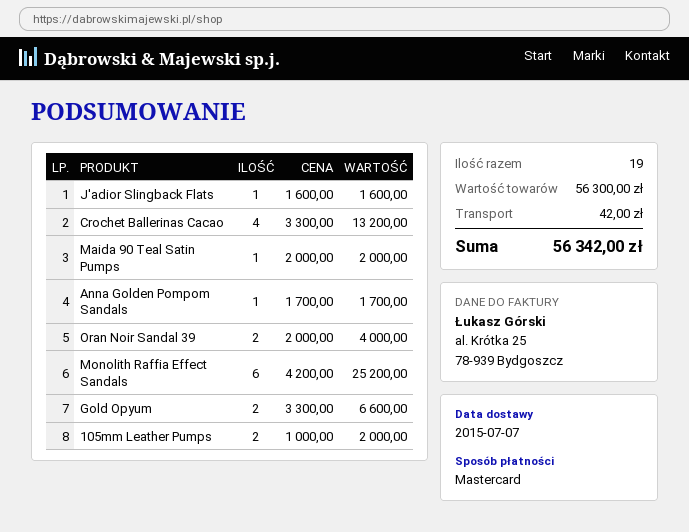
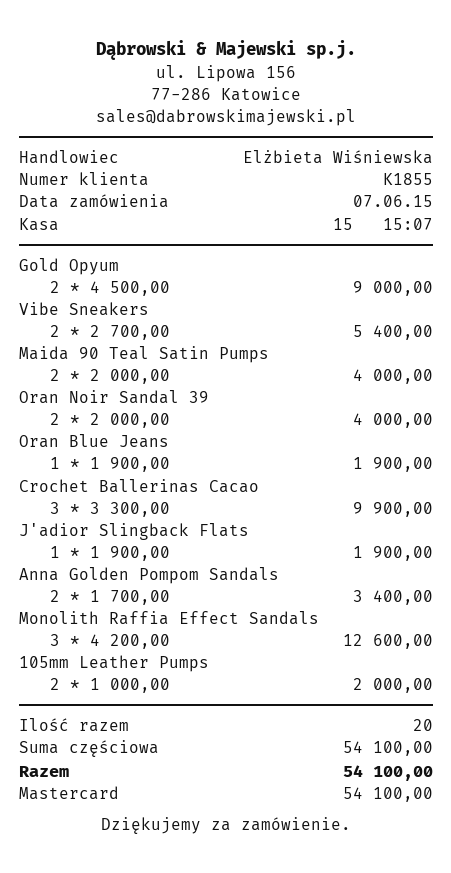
J'adior Slingback Flats: 1 x 1600.00 = 1600.00 -> 1 x 1900.00 = 1900.00
Crochet Ballerinas Cacao: 4 x 3300.00 = 13200.00 -> 3 x 3300.00 = 9900.00
Maida 90 Teal Satin Pumps: 1 x 2000.00 = 2000.00 -> 2 x 2000.00 = 4000.00
Anna Golden Pompom Sandals: 1 x 1700.00 = 1700.00 -> 2 x 1700.00 = 3400.00
Monolith Raffia Effect Sandals: 6 x 4200.00 = 25200.00 -> 3 x 4200.00 = 12600.00
Gold Opyum: 2 x 3300.00 = 6600.00 -> 2 x 4500.00 = 9000.00
Vibe Sneakers: none -> 2 x 2700.00 = 5400.00
Oran Blue Jeans: none -> 1 x 1900.00 = 1900.00
total quantity: 19 -> 20
subtotal: 56300.00 -> 54100.00
shipping: 42.00 -> none
total: 56342.00 -> 54100.00

